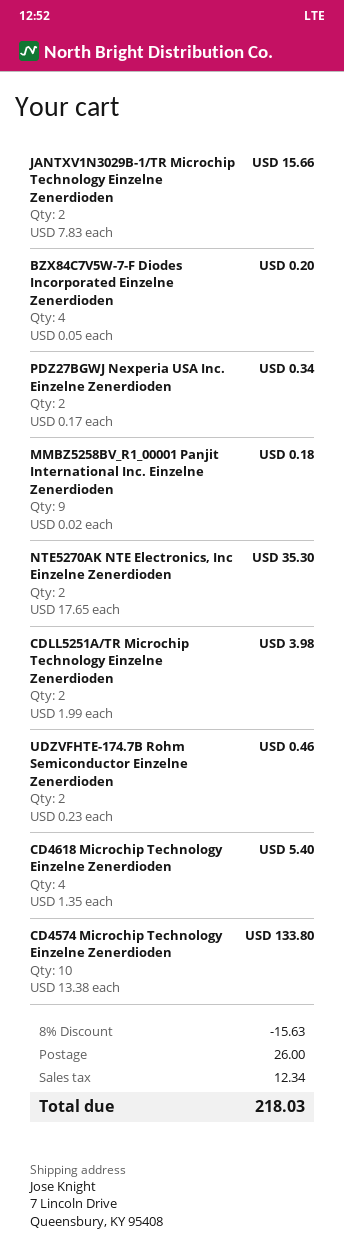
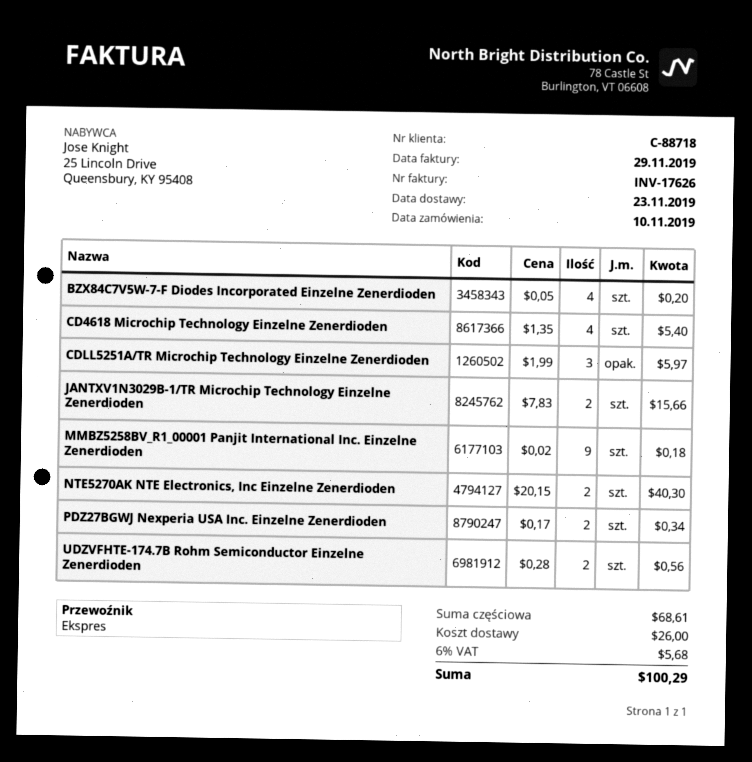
NTE5270AK NTE Electronics, Inc Einzelne Zenerdioden: 2 x 17.65 = 35.30 -> 2 x 20.15 = 40.30
CDLL5251A/TR Microchip Technology Einzelne Zenerdioden: 2 x 1.99 = 3.98 -> 3 x 1.99 = 5.97
UDZVFHTE-174.7B Rohm Semiconductor Einzelne Zenerdioden: 2 x 0.23 = 0.46 -> 2 x 0.28 = 0.56
CD4574 Microchip Technology Einzelne Zenerdioden: 10 x 13.38 = 133.80 -> none
discount: 8% = 15.63 -> none
tax: 12.34 -> 5.68
total: 218.03 -> 100.29

